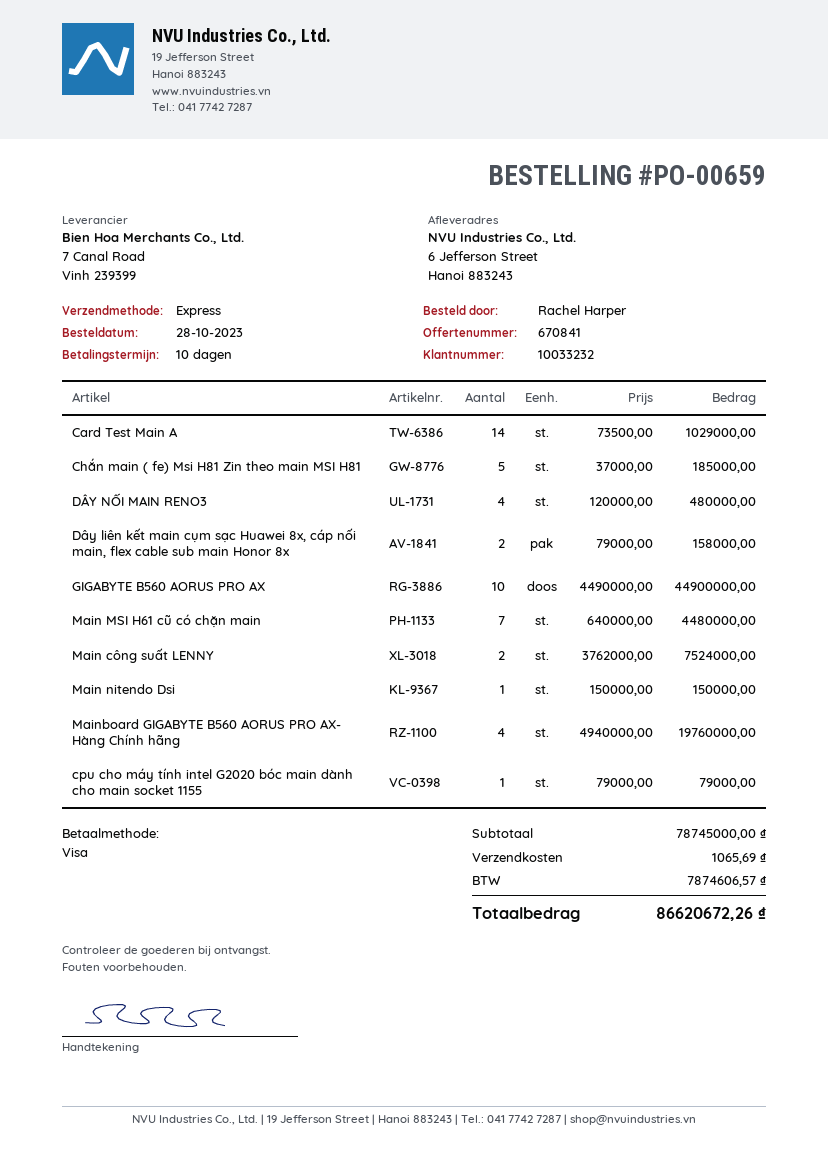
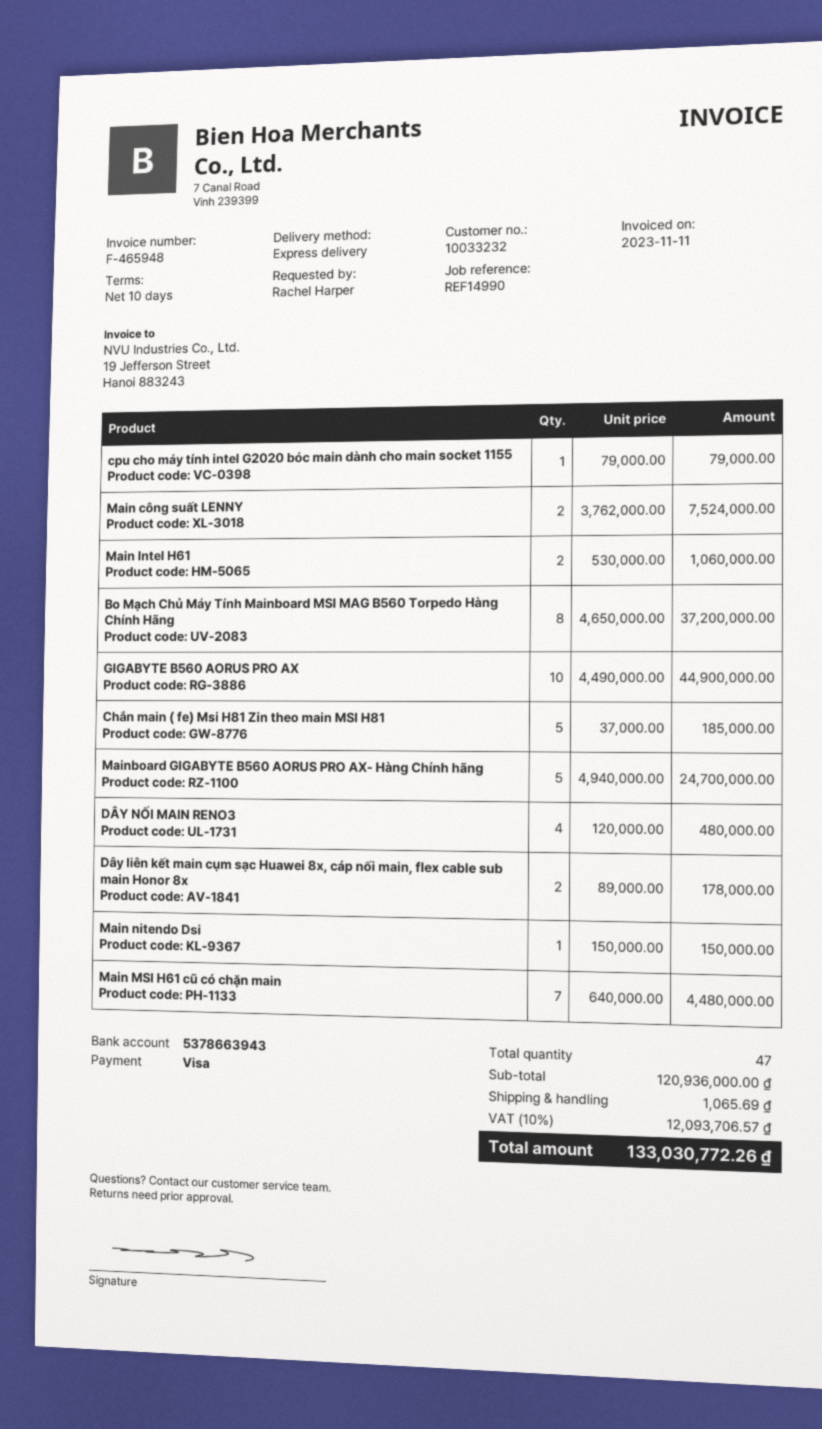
Card Test Main A: 14 x 73500.00 = 1029000.00 -> none
Dây liên kết main cụm sạc Huawei 8x, cáp nối main, flex cable sub main Honor 8x: 2 x 79000.00 = 158000.00 -> 2 x 89000.00 = 178000.00
Mainboard GIGABYTE B560 AORUS PRO AX- Hàng Chính hãng: 4 x 4940000.00 = 19760000.00 -> 5 x 4940000.00 = 24700000.00
Main Intel H61: none -> 2 x 530000.00 = 1060000.00
Bo Mạch Chủ Máy Tính Mainboard MSI MAG B560 Torpedo Hàng Chính Hãng: none -> 8 x 4650000.00 = 37200000.00
subtotal: 78745000.00 -> 120936000.00
tax: 7874606.57 -> 12093706.57
total: 86620672.26 -> 133030772.26

